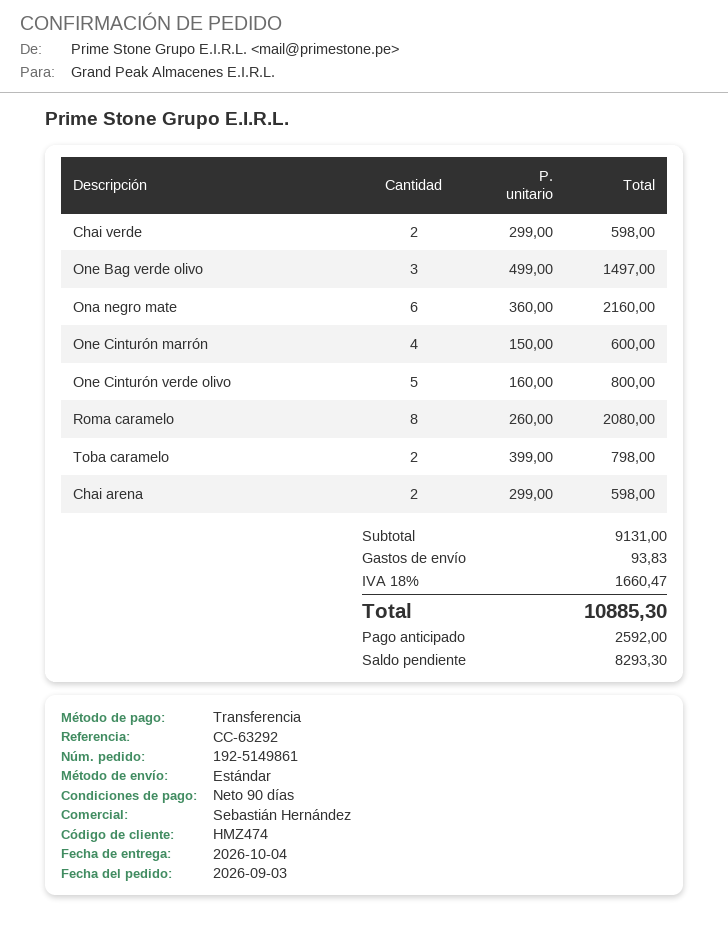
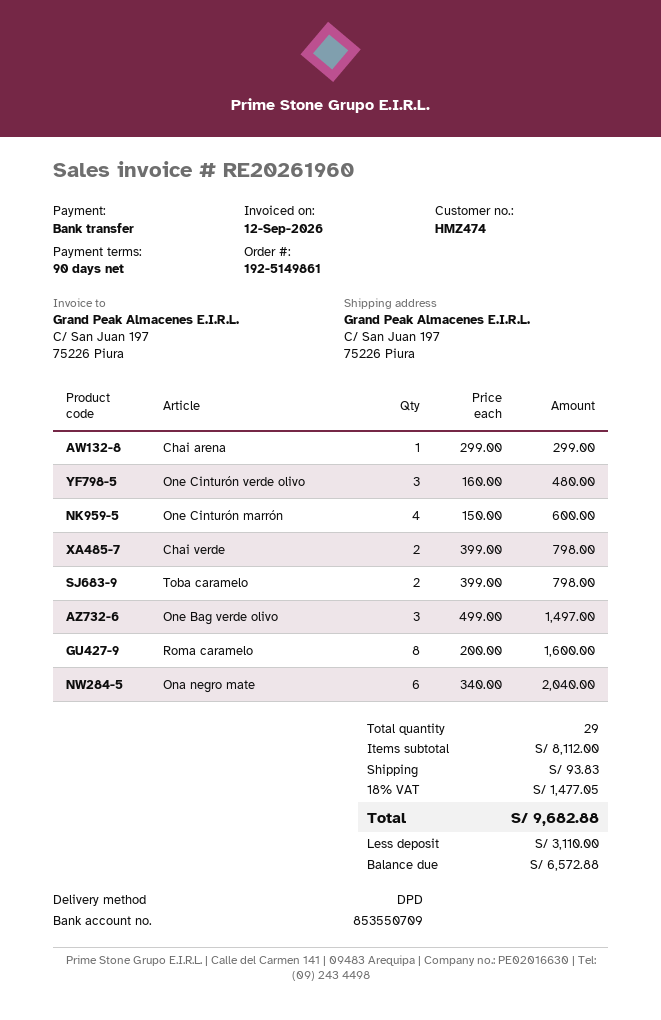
shipping method: standard -> DPD
Chai verde: 2 x 299.00 = 598.00 -> 2 x 399.00 = 798.00
Ona negro mate: 6 x 360.00 = 2160.00 -> 6 x 340.00 = 2040.00
One Cinturón verde olivo: 5 x 160.00 = 800.00 -> 3 x 160.00 = 480.00
Roma caramelo: 8 x 260.00 = 2080.00 -> 8 x 200.00 = 1600.00
Chai arena: 2 x 299.00 = 598.00 -> 1 x 299.00 = 299.00
subtotal: 9131.00 -> 8112.00
tax: 18% = 1660.47 -> 18% = 1477.05
total: 10885.30 -> 9682.88
deposit: 2592.00 -> 3110.00
balance: 8293.30 -> 6572.88

